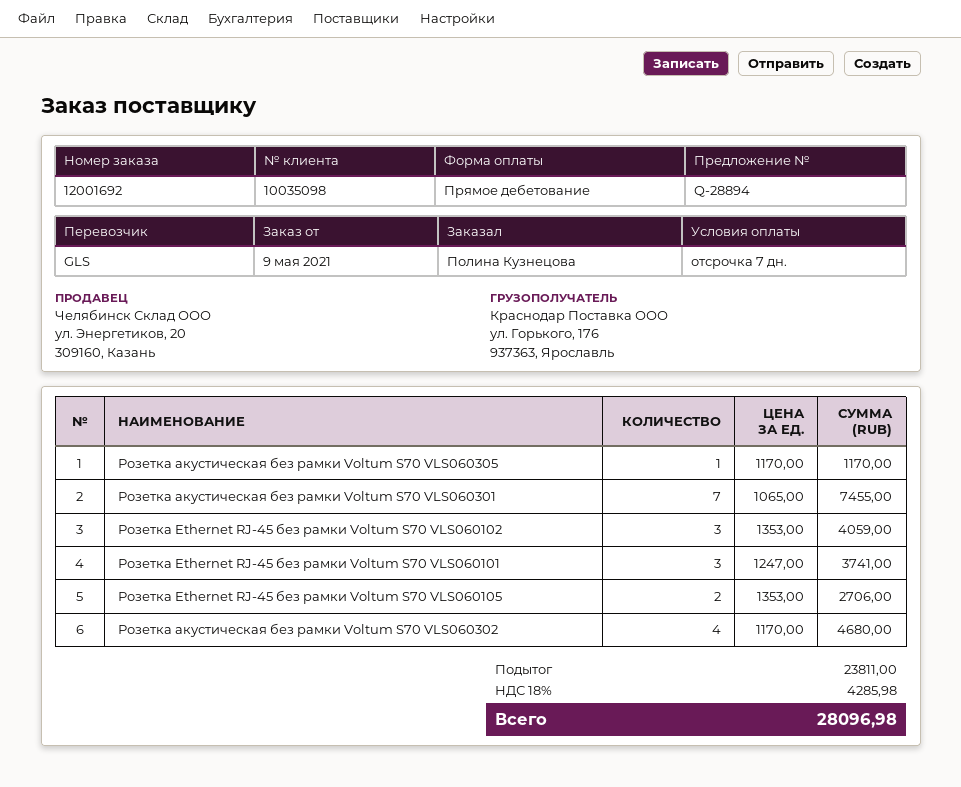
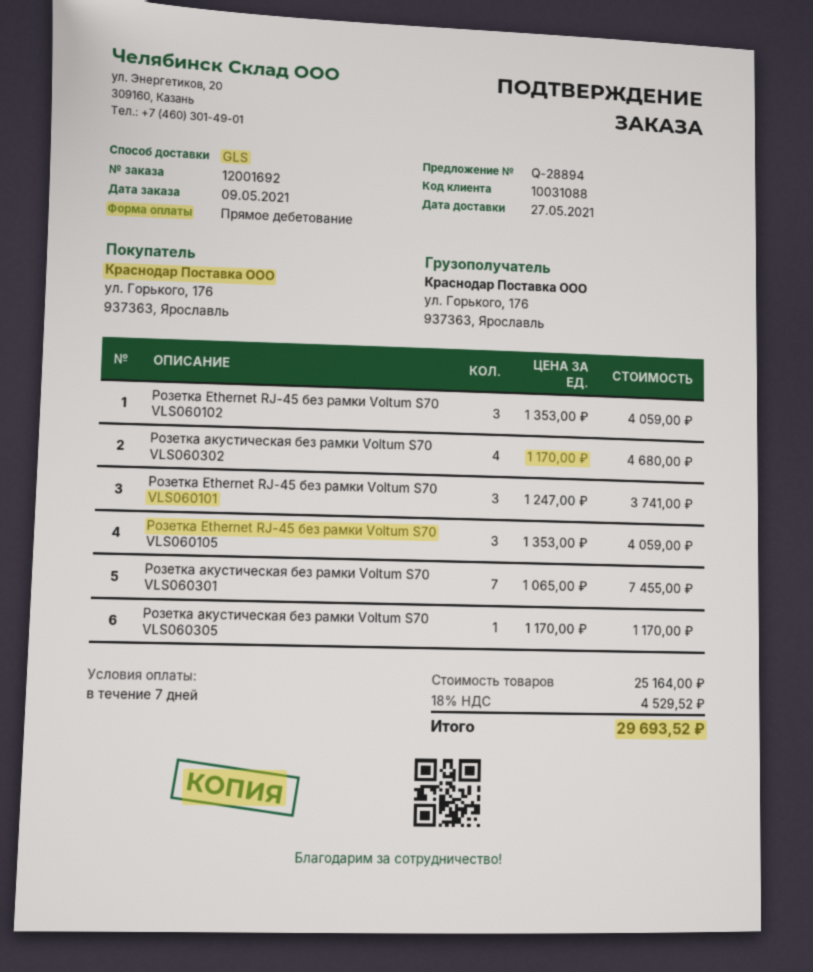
customer number: 10035098 -> 10031088
Розетка Ethernet RJ-45 без рамки Voltum S70 VLS060105: 2 x 1353.00 = 2706.00 -> 3 x 1353.00 = 4059.00
subtotal: 23811.00 -> 25164.00
tax: 18% = 4285.98 -> 18% = 4529.52
total: 28096.98 -> 29693.52

